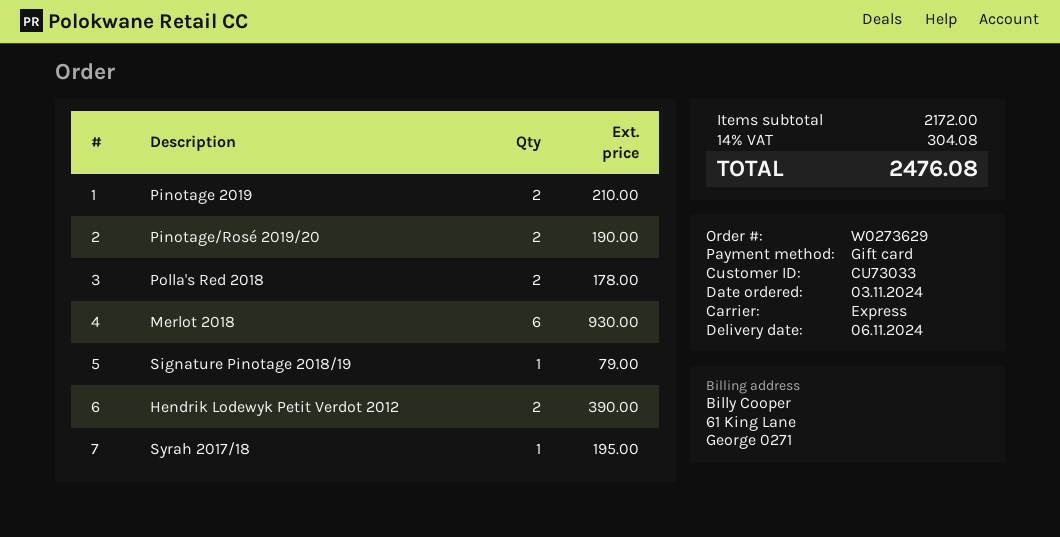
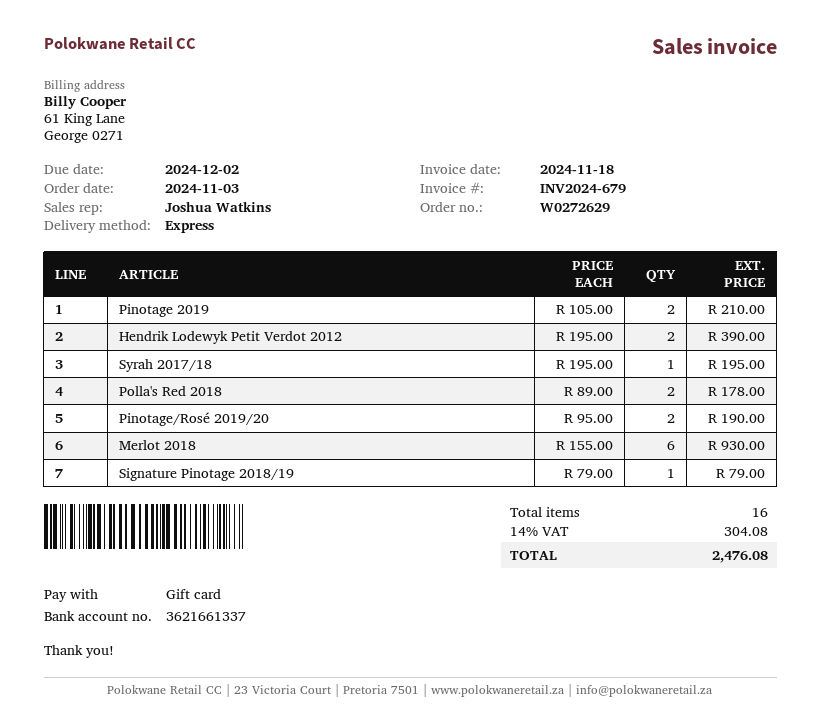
order number: W0273629 -> W0272629

